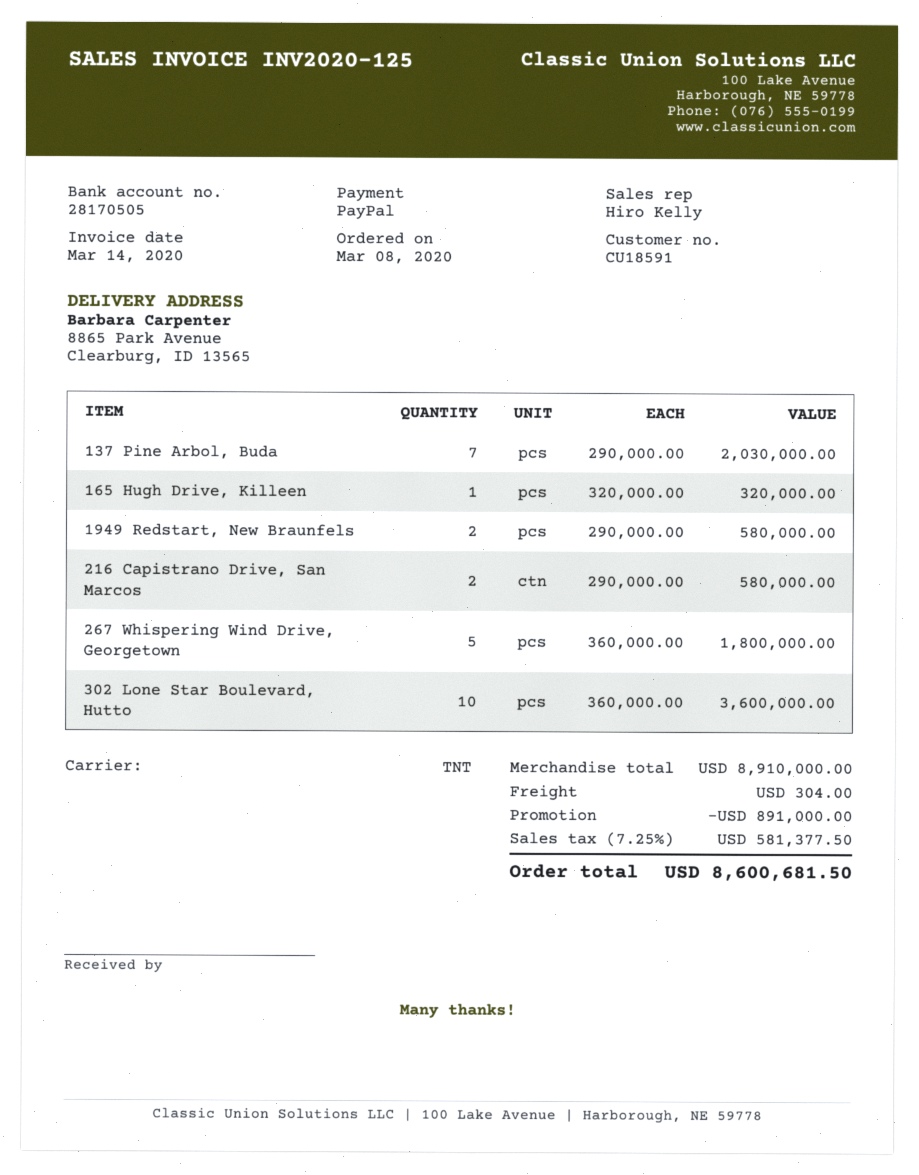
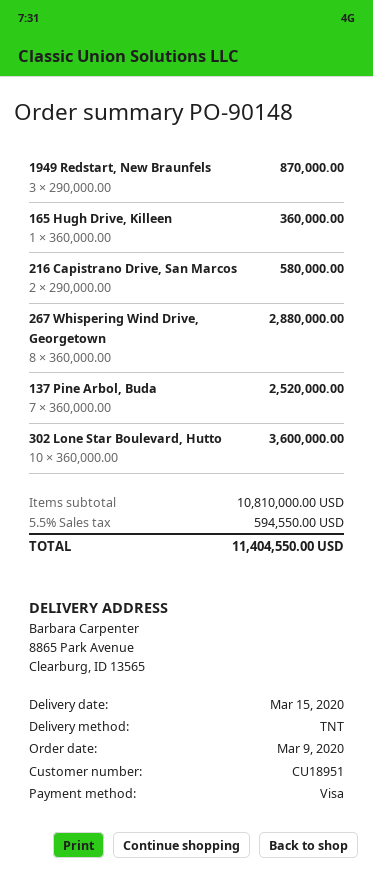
order date: 2020-03-08 -> 2020-03-09
customer number: CU18591 -> CU18951
payment method: PayPal -> Visa
137 Pine Arbol, Buda: 7 x 290000.00 = 2030000.00 -> 7 x 360000.00 = 2520000.00
165 Hugh Drive, Killeen: 1 x 320000.00 = 320000.00 -> 1 x 360000.00 = 360000.00
1949 Redstart, New Braunfels: 2 x 290000.00 = 580000.00 -> 3 x 290000.00 = 870000.00
267 Whispering Wind Drive, Georgetown: 5 x 360000.00 = 1800000.00 -> 8 x 360000.00 = 2880000.00
subtotal: 8910000.00 -> 10810000.00
discount: 891000.00 -> none
shipping: 304.00 -> none
tax: 7.25% = 581377.50 -> 5.5% = 594550.00
total: 8600681.50 -> 11404550.00

